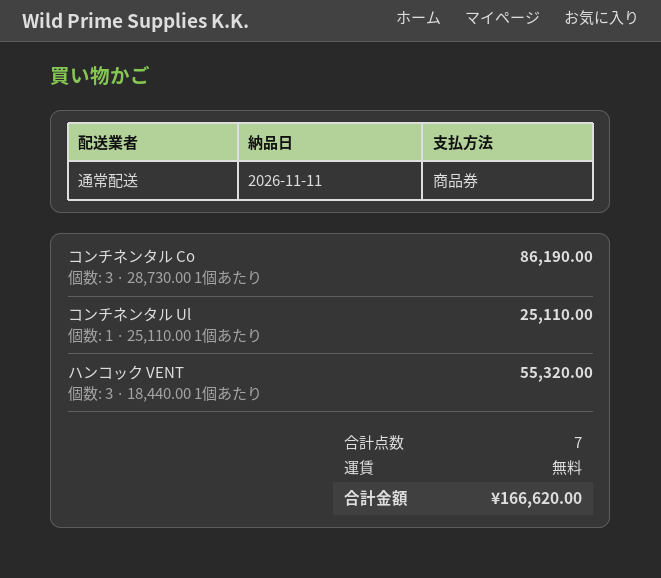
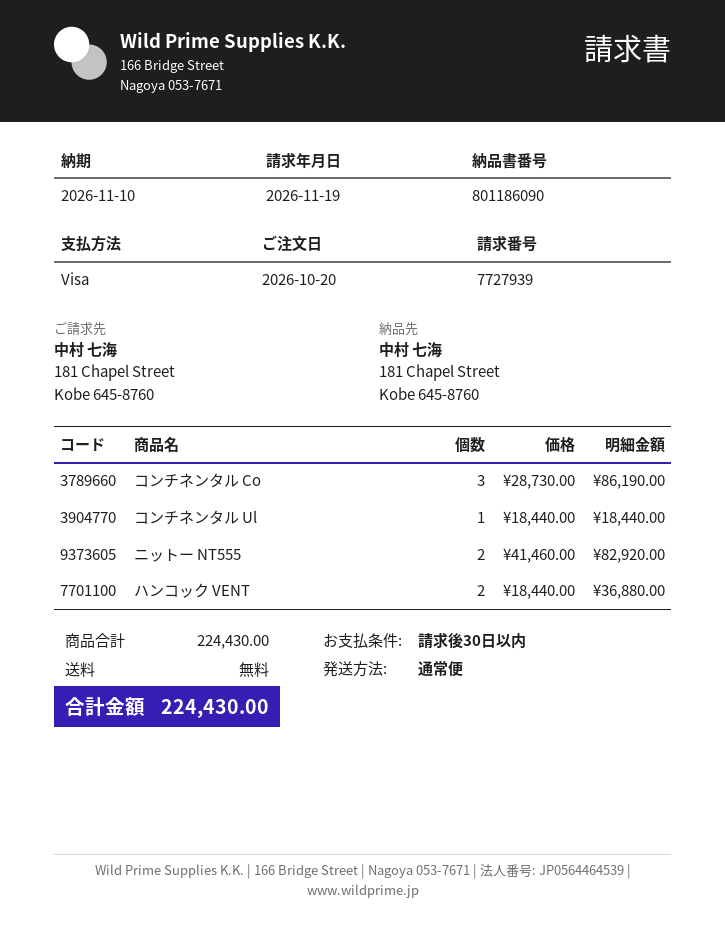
delivery date: 2026-11-11 -> 2026-11-10
payment method: gift card -> Visa
コンチネンタル Ul: 1 x 25110.00 = 25110.00 -> 1 x 18440.00 = 18440.00
ハンコック VENT: 3 x 18440.00 = 55320.00 -> 2 x 18440.00 = 36880.00
ニットー NT555: none -> 2 x 41460.00 = 82920.00
total: 166620.00 -> 224430.00

